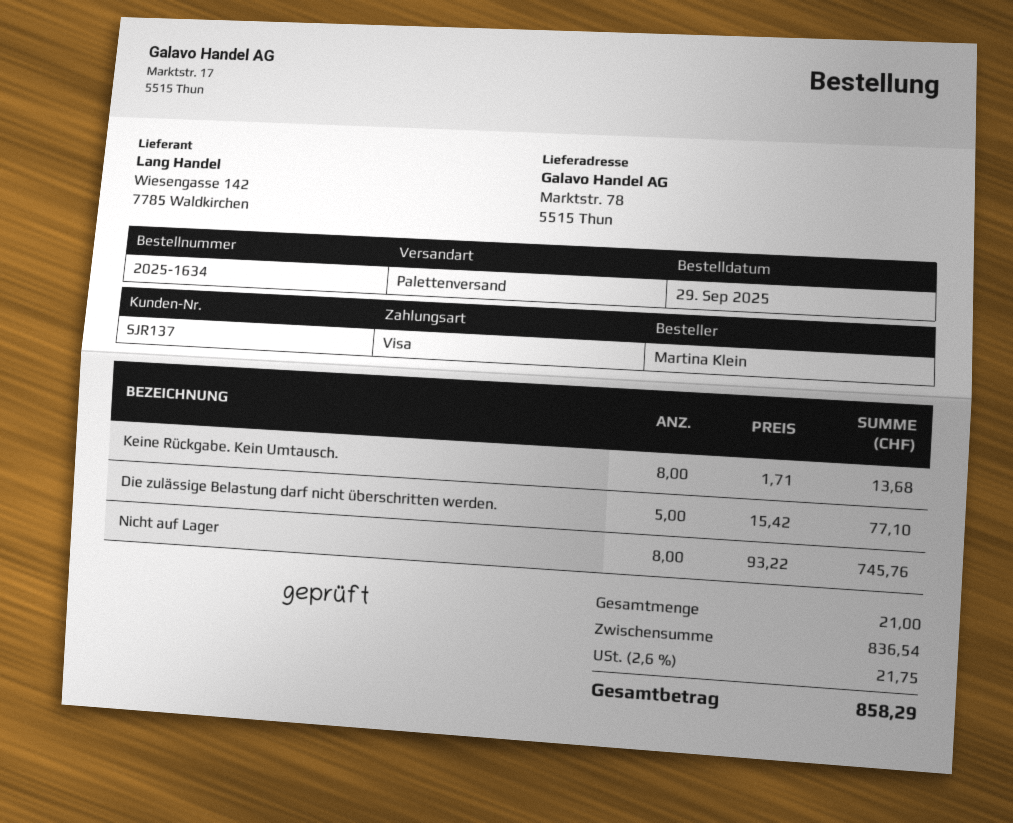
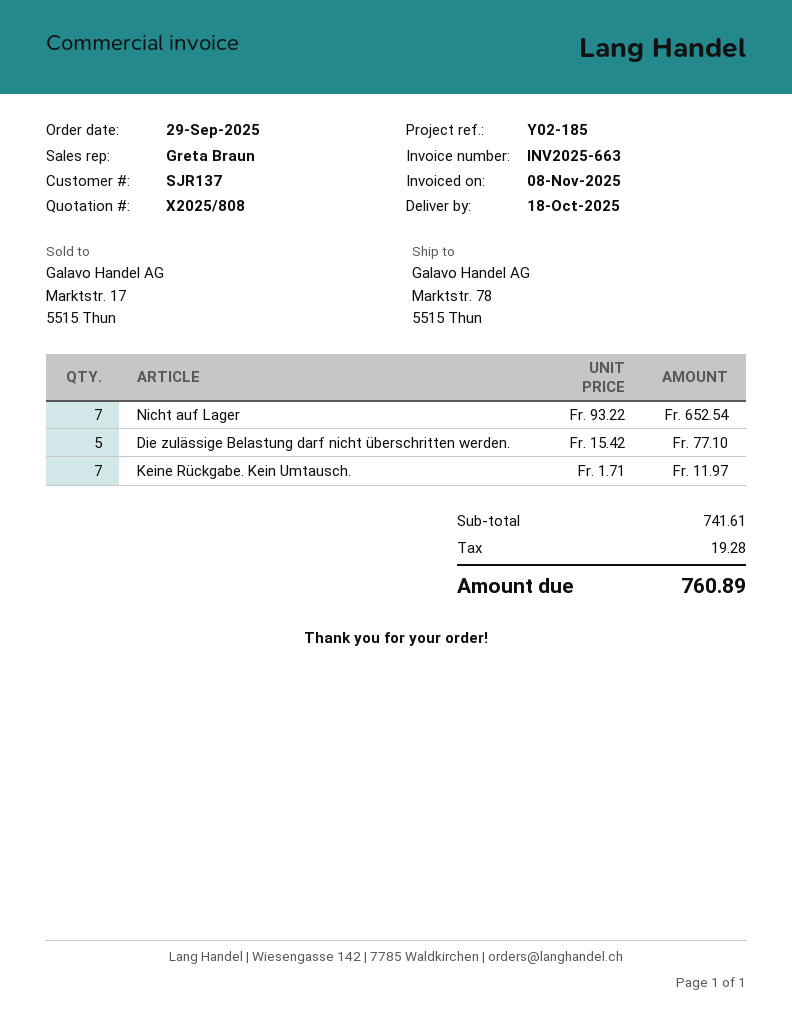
Keine Rückgabe. Kein Umtausch.: 8 x 1.71 = 13.68 -> 7 x 1.71 = 11.97
Nicht auf Lager: 8 x 93.22 = 745.76 -> 7 x 93.22 = 652.54
subtotal: 836.54 -> 741.61
tax: 21.75 -> 19.28
total: 858.29 -> 760.89

